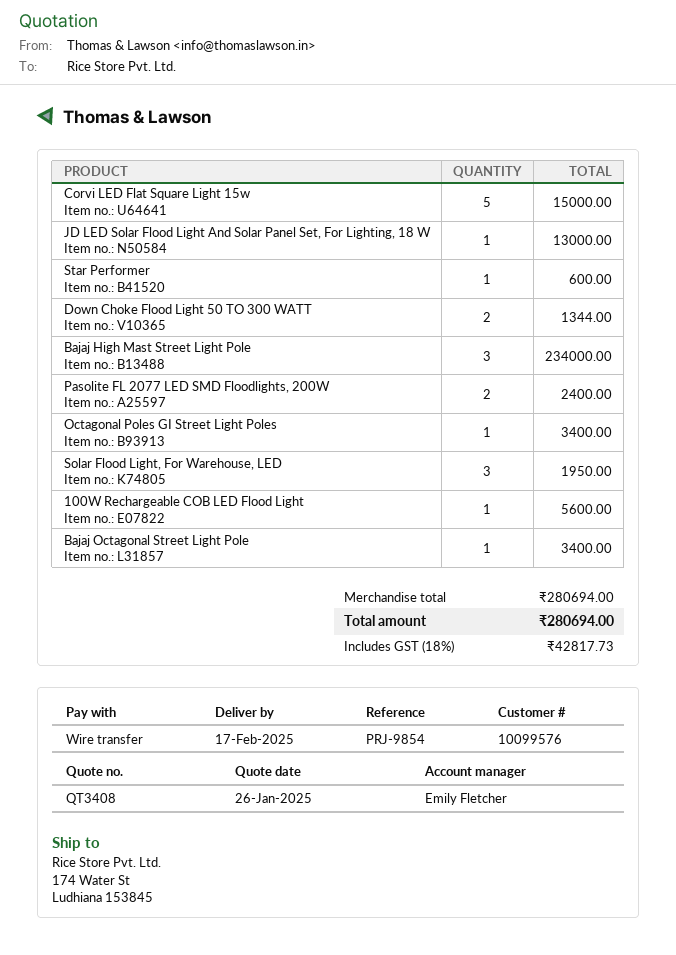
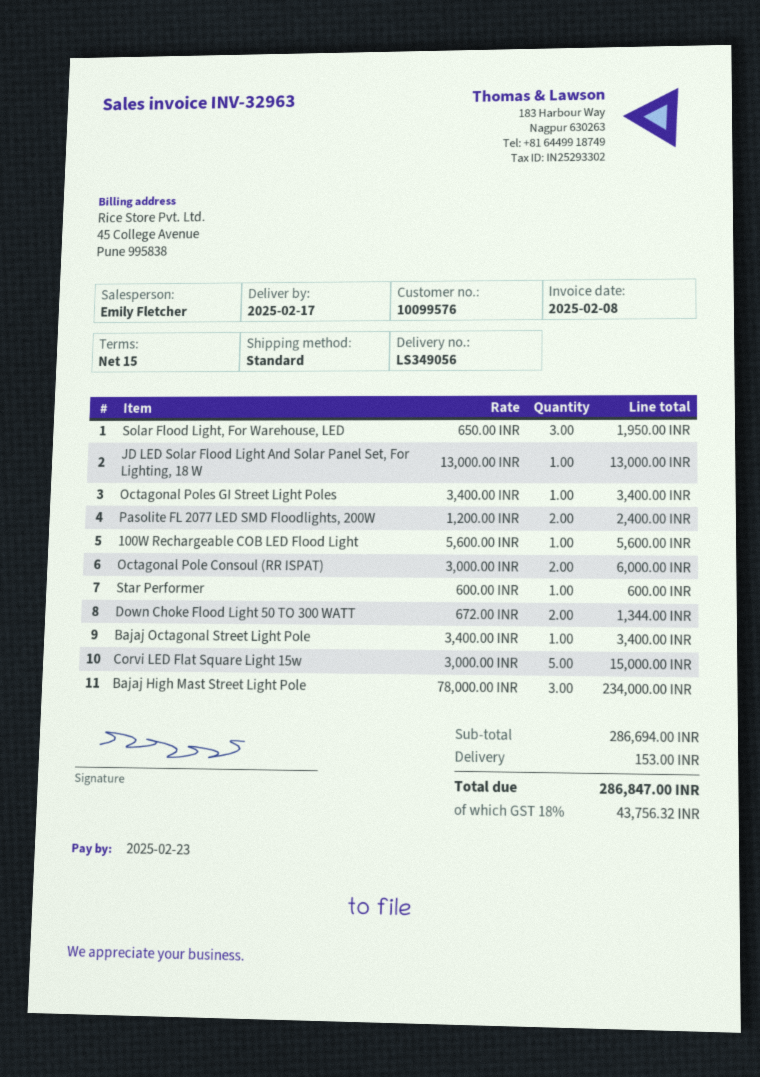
Octagonal Pole Consoul (RR ISPAT): none -> 2 for 6000.00
subtotal: 280694.00 -> 286694.00
shipping: none -> 153.00
tax: 18% = 42817.73 -> 18% = 43756.32
total: 280694.00 -> 286847.00

